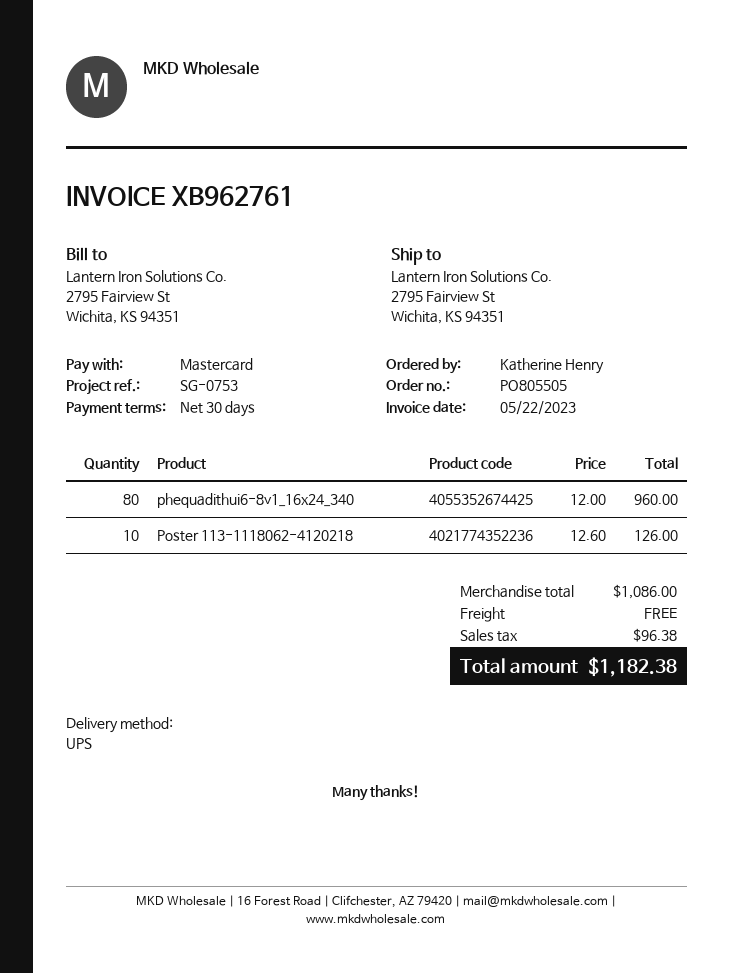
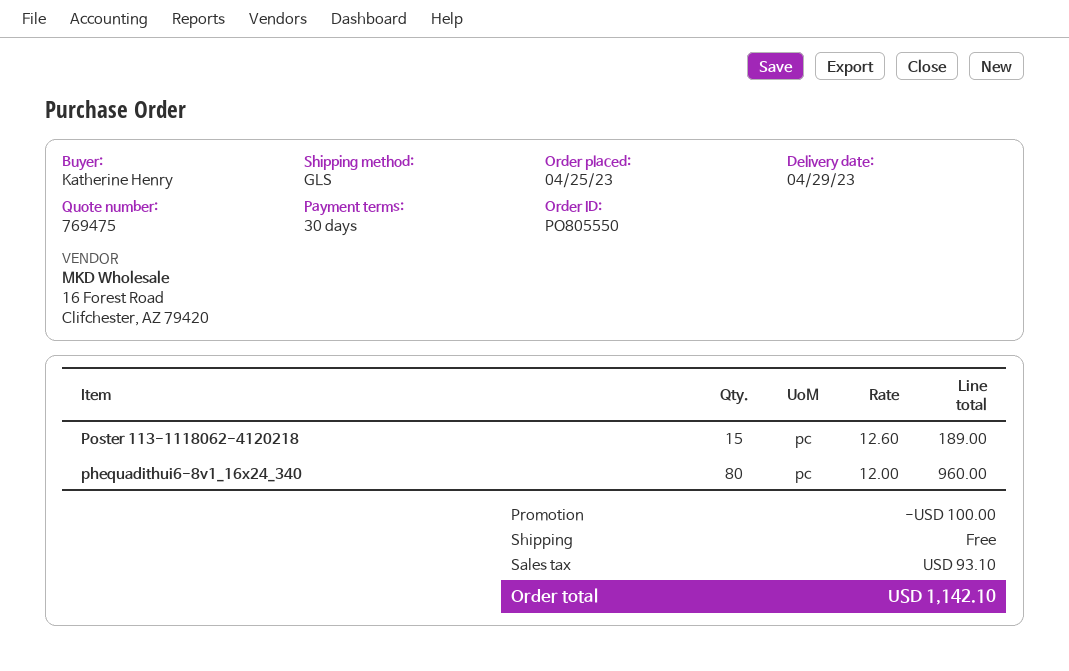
order number: PO805505 -> PO805550
shipping method: UPS -> GLS
Poster 113-1118062-4120218: 10 x 12.60 = 126.00 -> 15 x 12.60 = 189.00
discount: none -> 100.00
tax: 96.38 -> 93.10
total: 1182.38 -> 1142.10

